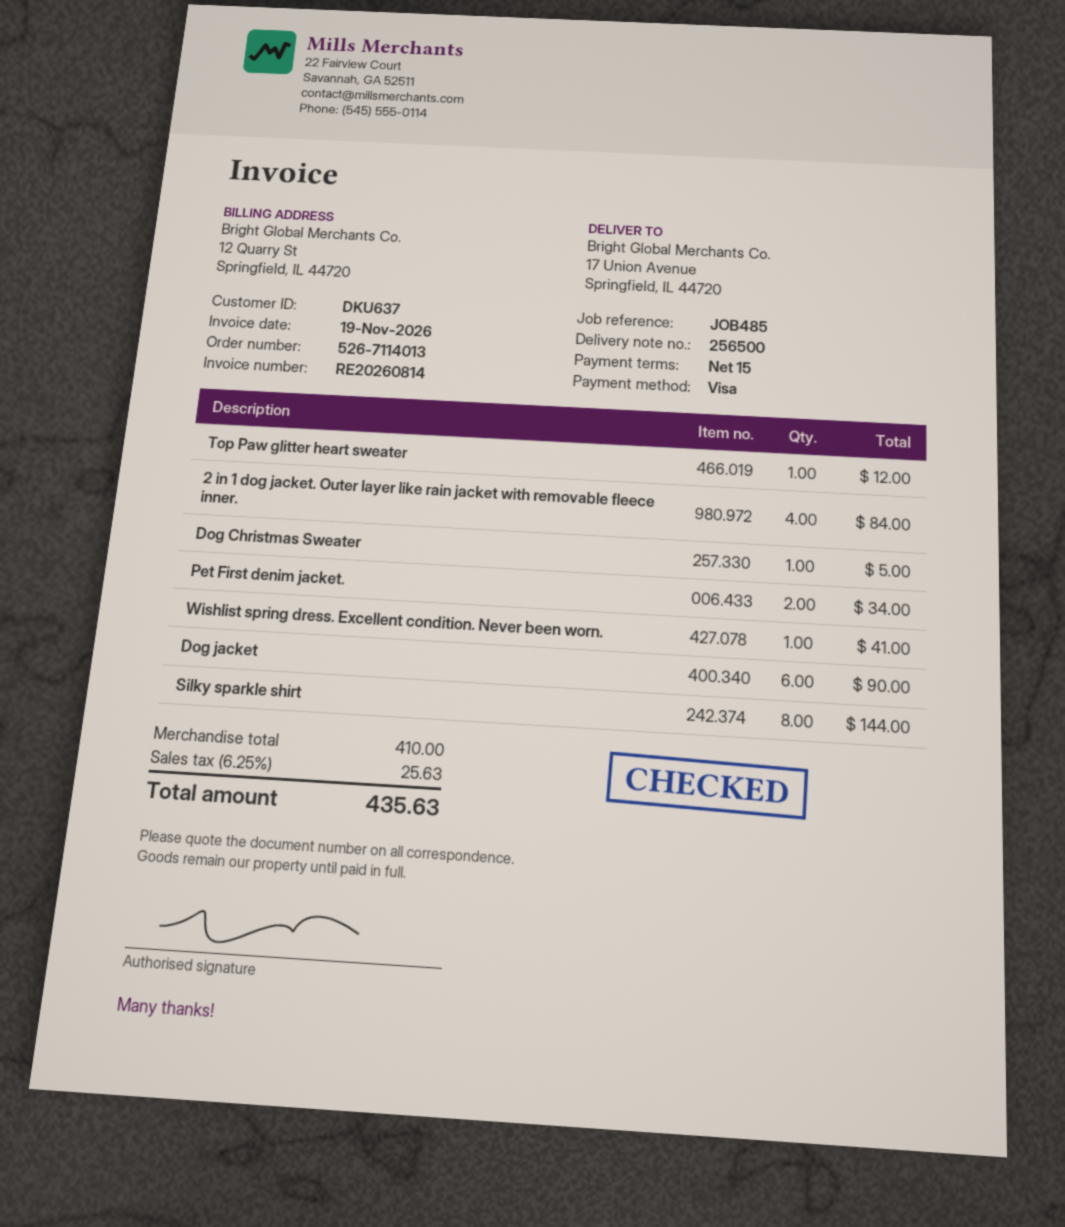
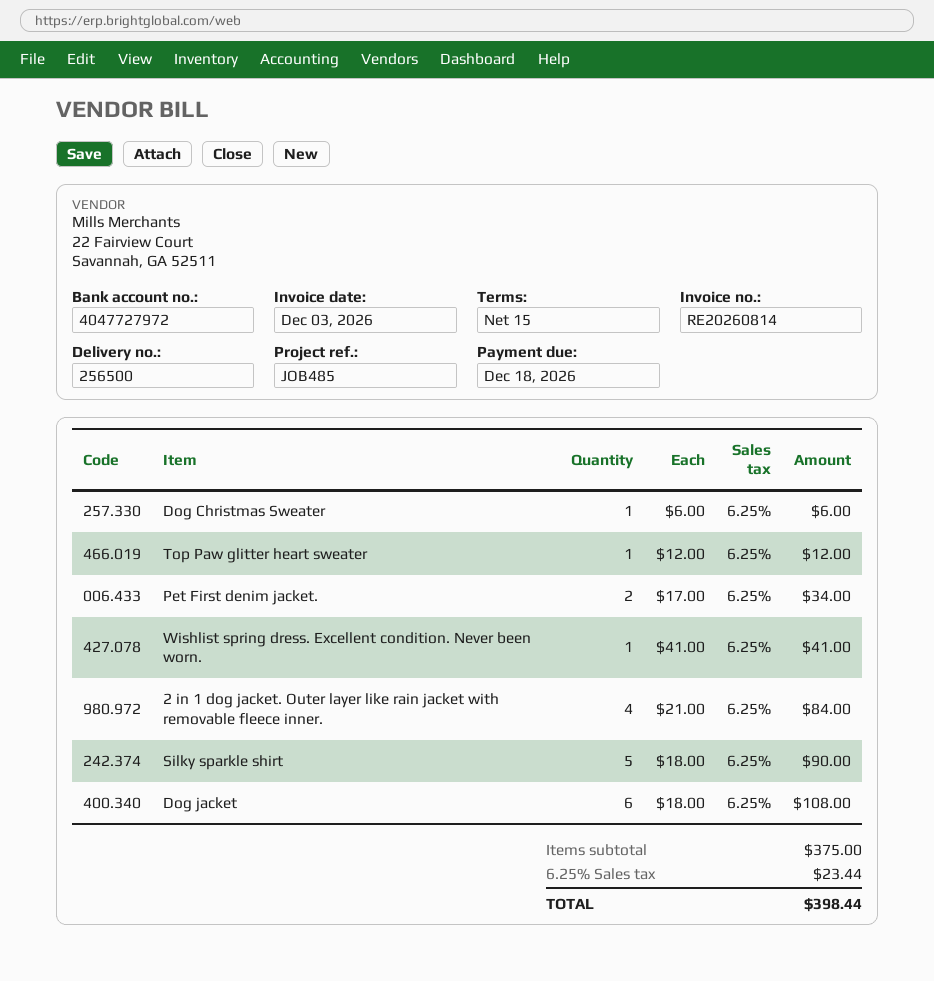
invoice date: 2026-11-19 -> 2026-12-03
Dog Christmas Sweater: 1 for 5.00 -> 1 for 6.00
Dog jacket: 6 for 90.00 -> 6 for 108.00
Silky sparkle shirt: 8 for 144.00 -> 5 for 90.00
subtotal: 410.00 -> 375.00
tax: 6.25% = 25.63 -> 6.25% = 23.44
total: 435.63 -> 398.44

